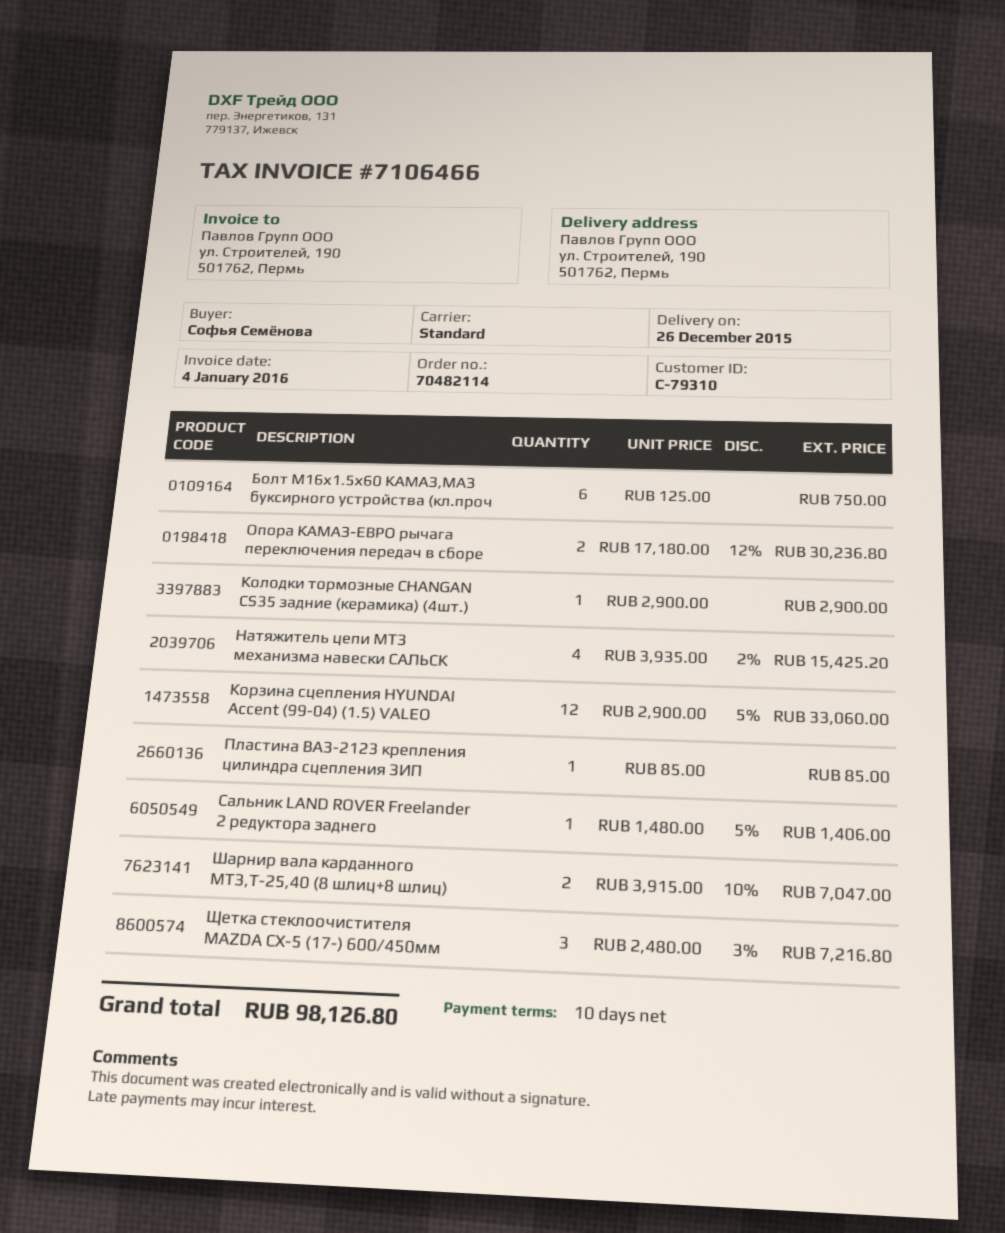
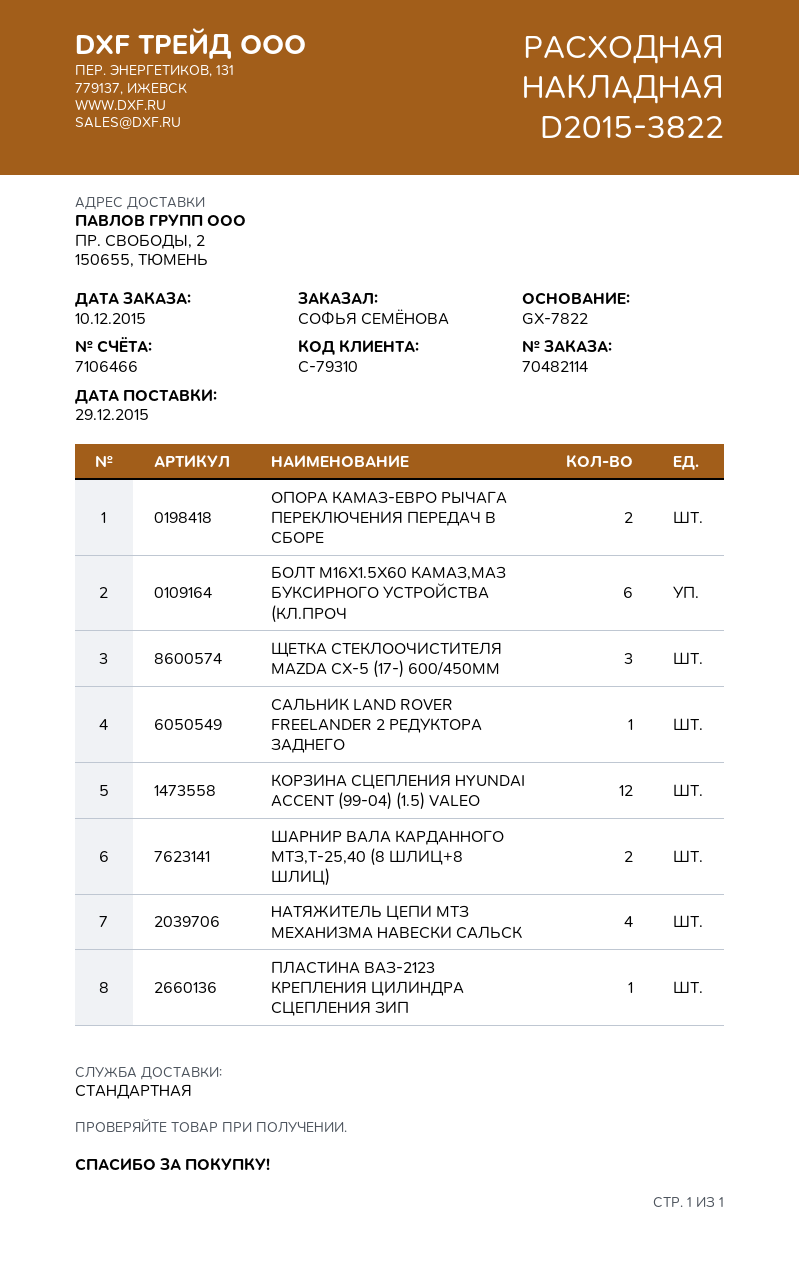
delivery date: 2015-12-26 -> 2015-12-29
ship to: ул. Строителей, 190, 501762, Пермь -> ПР. СВОБОДЫ, 2, 150655, ТЮМЕНЬ
Колодки тормозные CHANGAN CS35 задние (керамика) (4шт.): 1 -> none

